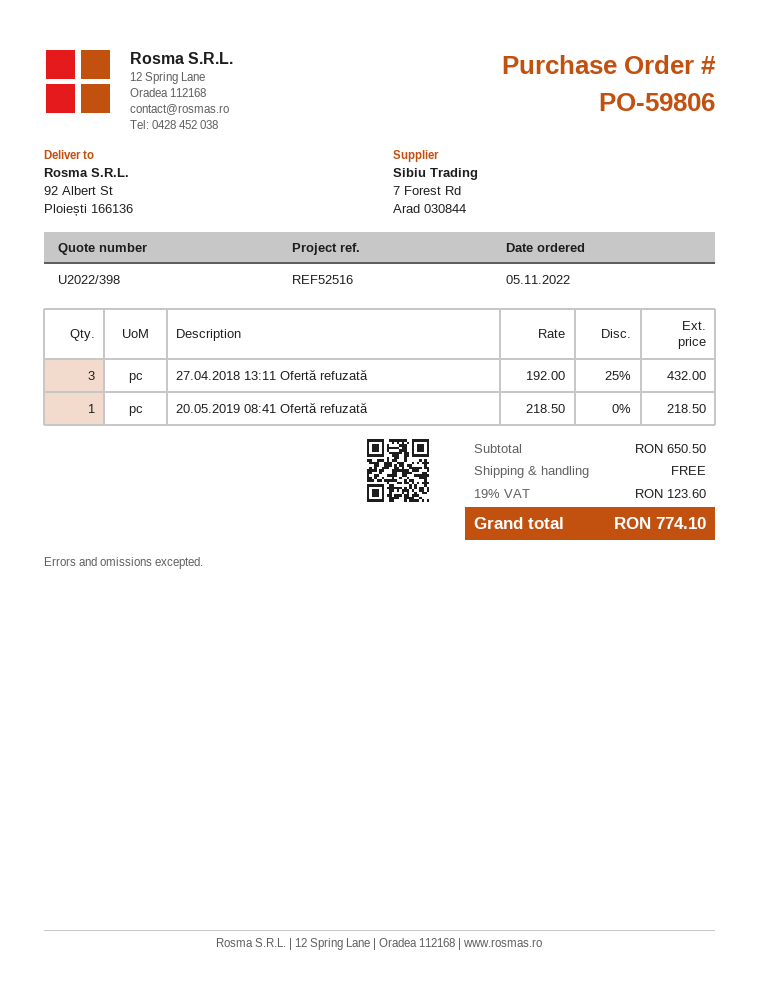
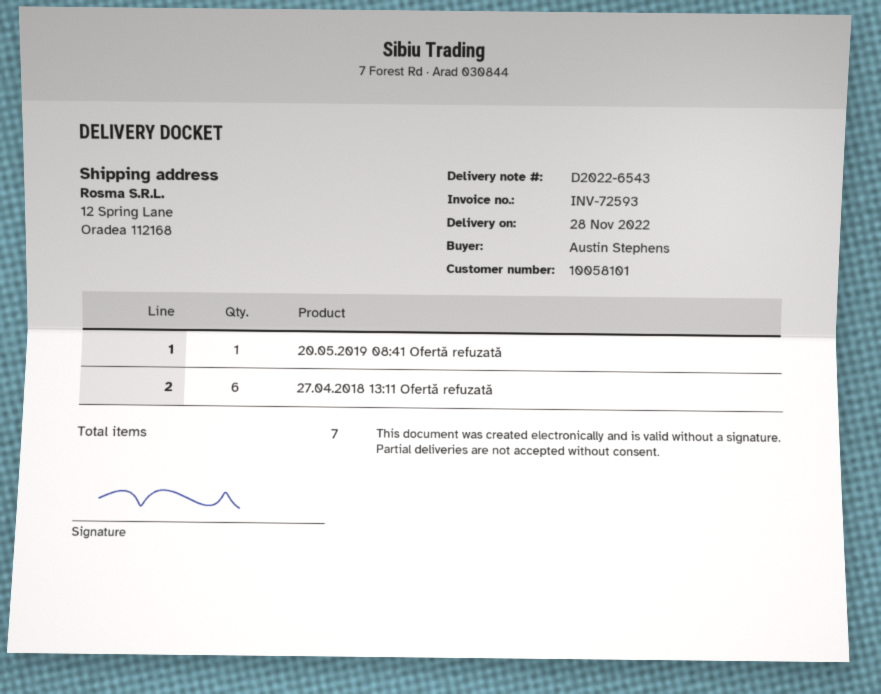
ship to: 92 Albert St, Ploiești 166136 -> 12 Spring Lane, Oradea 112168
27.04.2018 13:11 Ofertă refuzată: 3 -> 6

